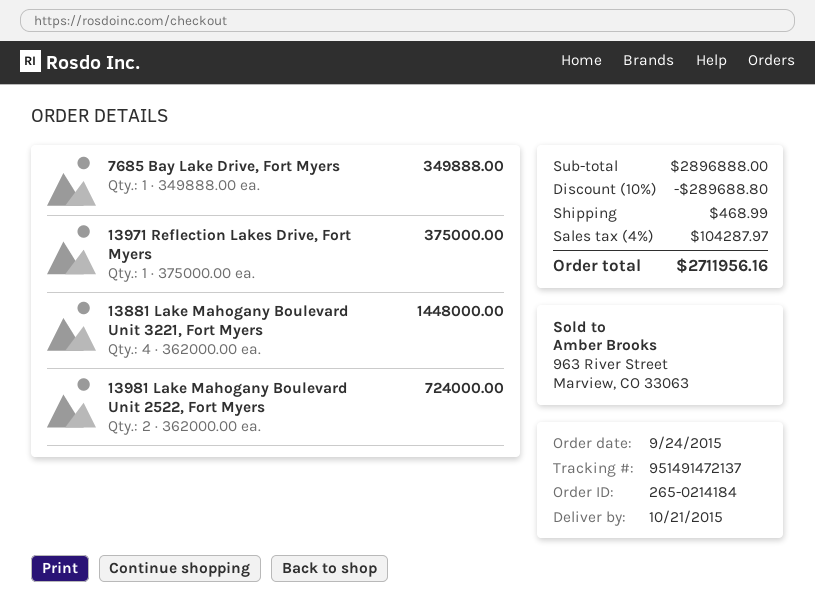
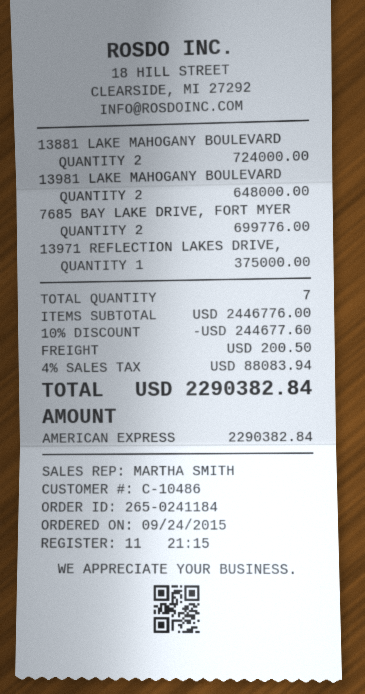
order number: 265-0214184 -> 265-0241184
7685 Bay Lake Drive, Fort Myers: 1 for 349888.00 -> 2 for 699776.00
13881 Lake Mahogany Boulevard Unit 3221, Fort Myers: 4 for 1448000.00 -> 2 for 724000.00
13981 Lake Mahogany Boulevard Unit 2522, Fort Myers: 2 for 724000.00 -> 2 for 648000.00
subtotal: 2896888.00 -> 2446776.00
discount: 10% = 289688.80 -> 10% = 244677.60
shipping: 468.99 -> 200.50
tax: 4% = 104287.97 -> 4% = 88083.94
total: 2711956.16 -> 2290382.84

